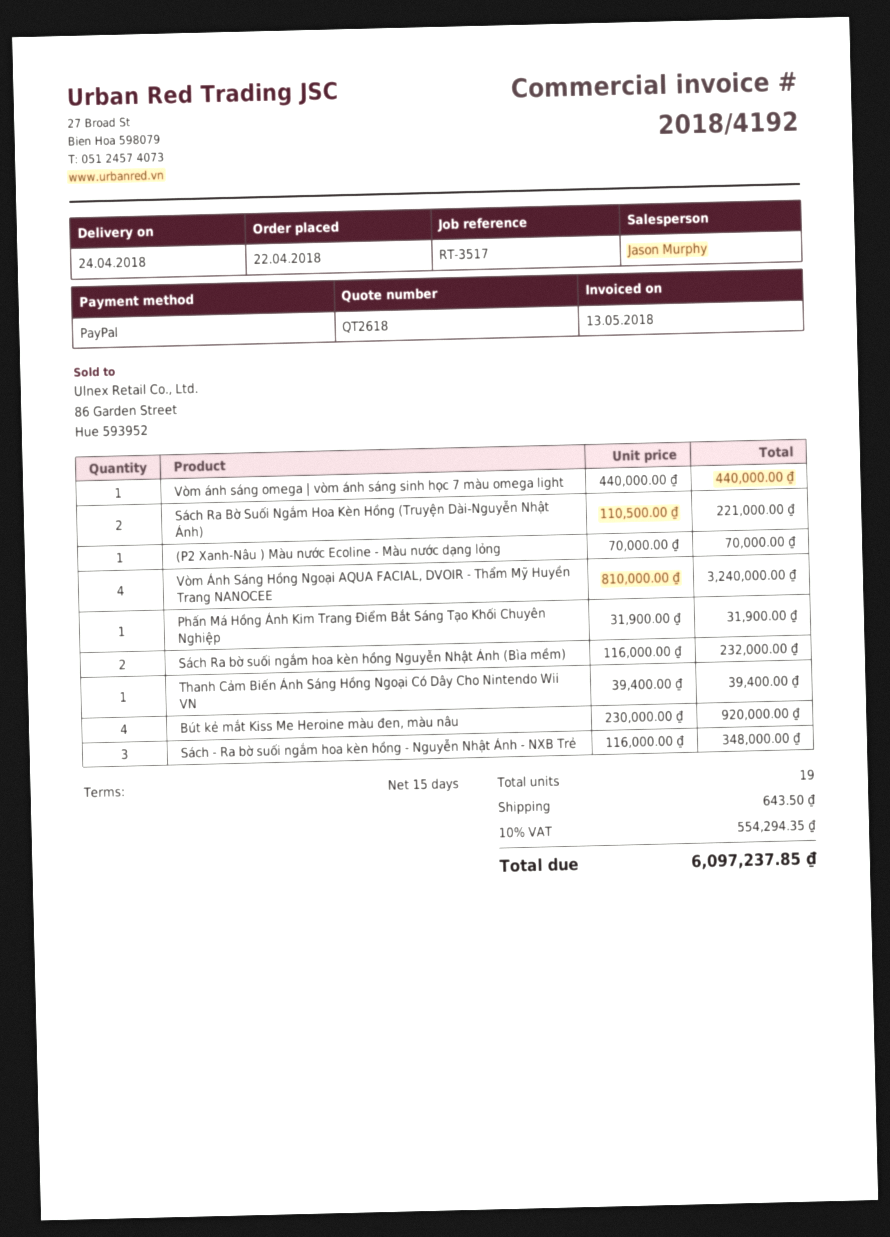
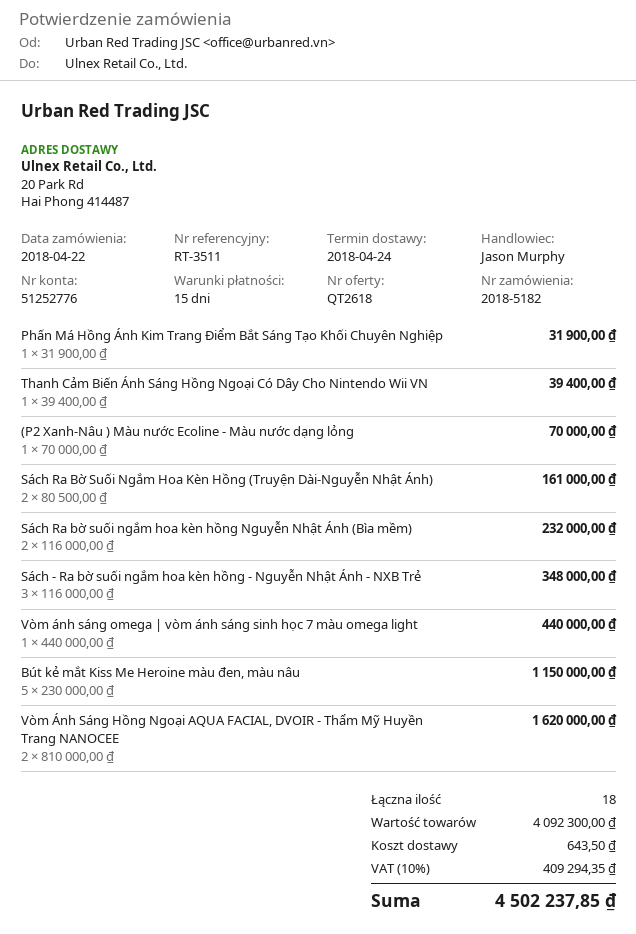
reference: RT-3517 -> RT-3511
Sách Ra Bờ Suối Ngắm Hoa Kèn Hồng (Truyện Dài-Nguyễn Nhật Ánh): 2 x 110500.00 = 221000.00 -> 2 x 80500.00 = 161000.00
Vòm Ánh Sáng Hồng Ngoại AQUA FACIAL, DVOIR - Thẩm Mỹ Huyền Trang NANOCEE: 4 x 810000.00 = 3240000.00 -> 2 x 810000.00 = 1620000.00
Bút kẻ mắt Kiss Me Heroine màu đen, màu nâu: 4 x 230000.00 = 920000.00 -> 5 x 230000.00 = 1150000.00
total quantity: 19 -> 18
tax: 10% = 554294.35 -> 10% = 409294.35
total: 6097237.85 -> 4502237.85

